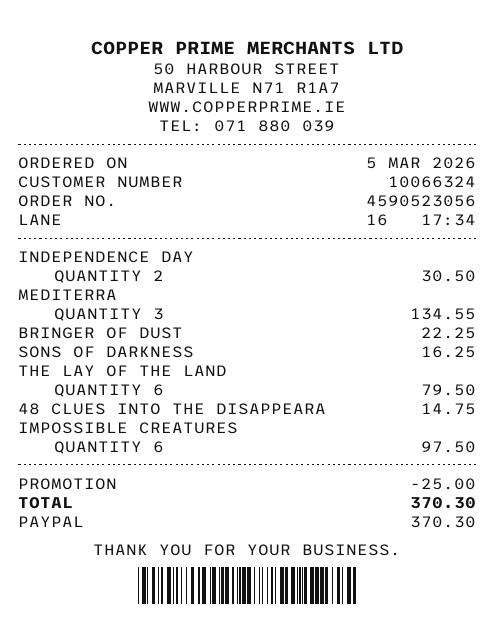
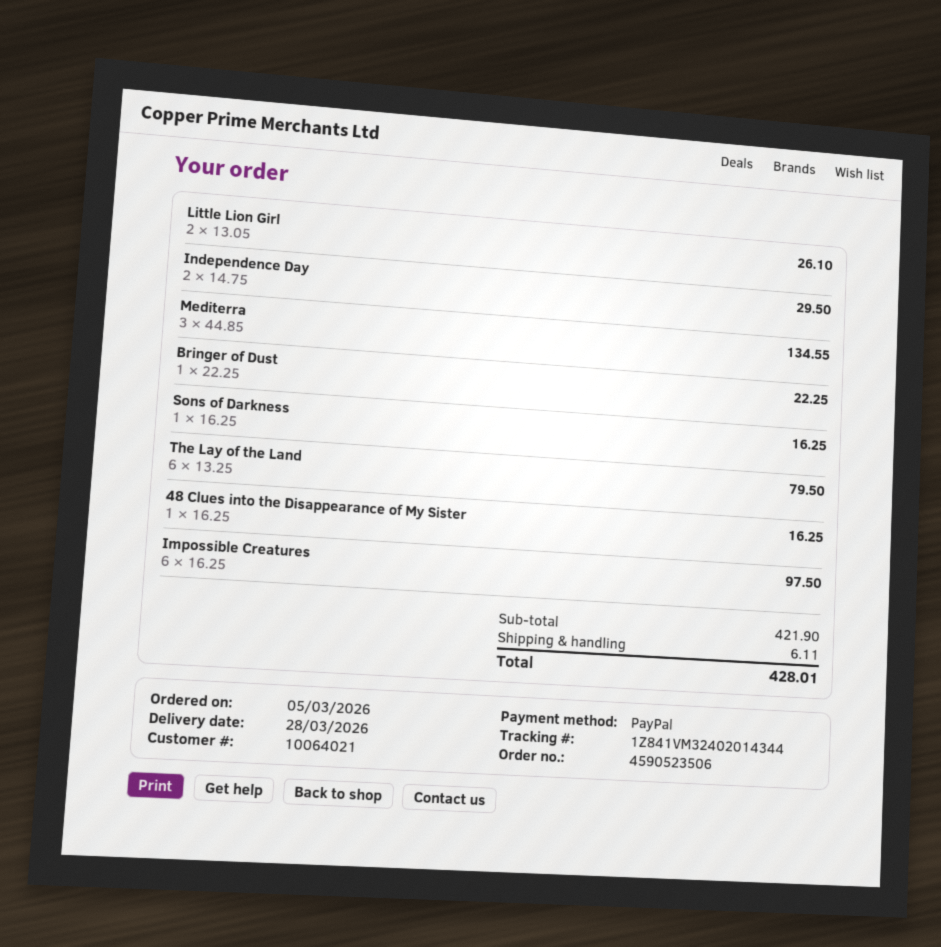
order number: 4590523056 -> 4590523506
customer number: 10066324 -> 10064021
INDEPENDENCE DAY: 2 for 30.50 -> 2 for 29.50
48 CLUES INTO THE DISAPPEARA: 1 for 14.75 -> 1 for 16.25
Little Lion Girl: none -> 2 for 26.10
discount: 25.00 -> none
shipping: none -> 6.11
total: 370.30 -> 428.01

